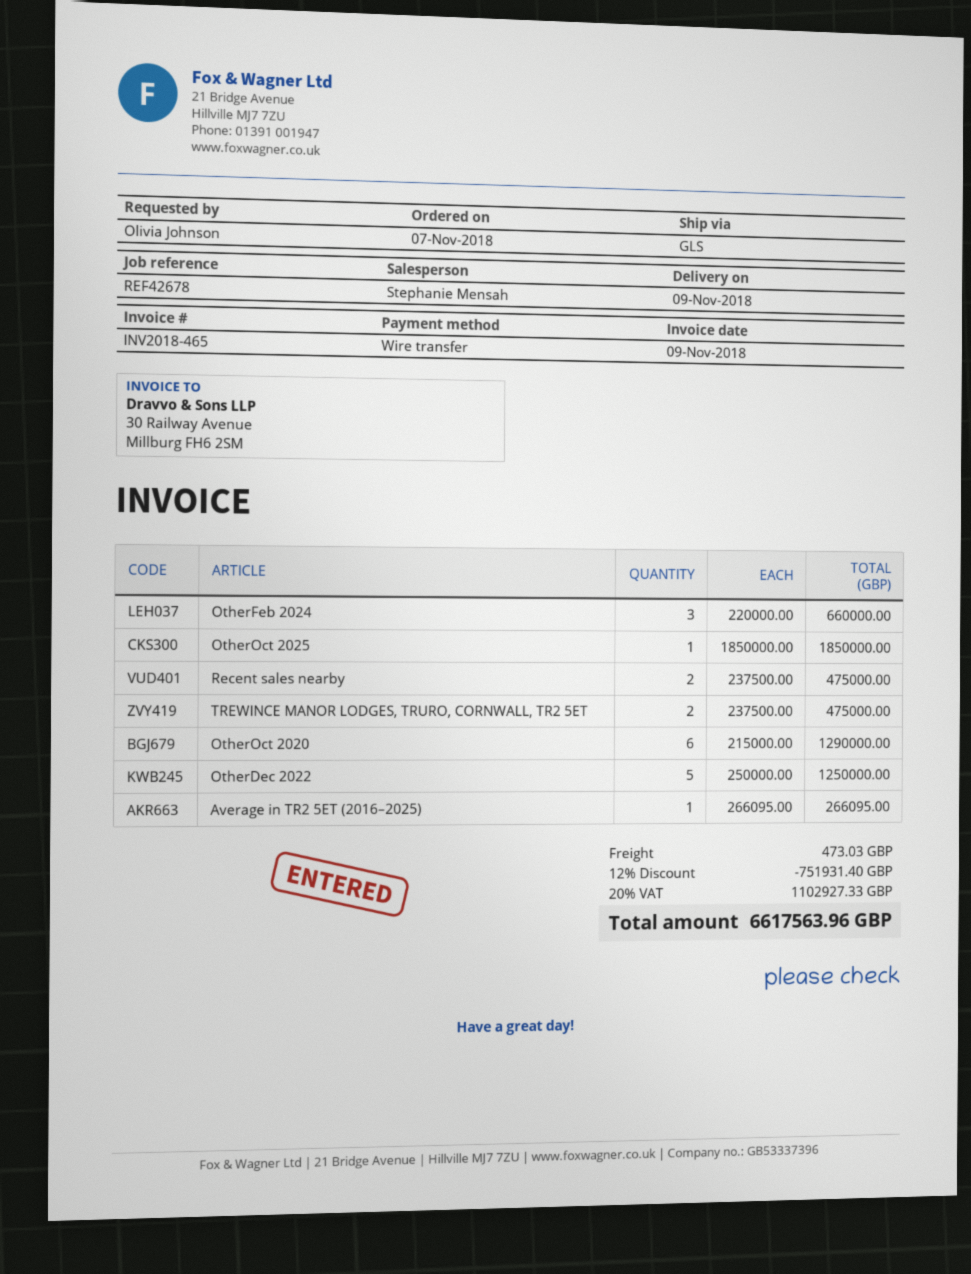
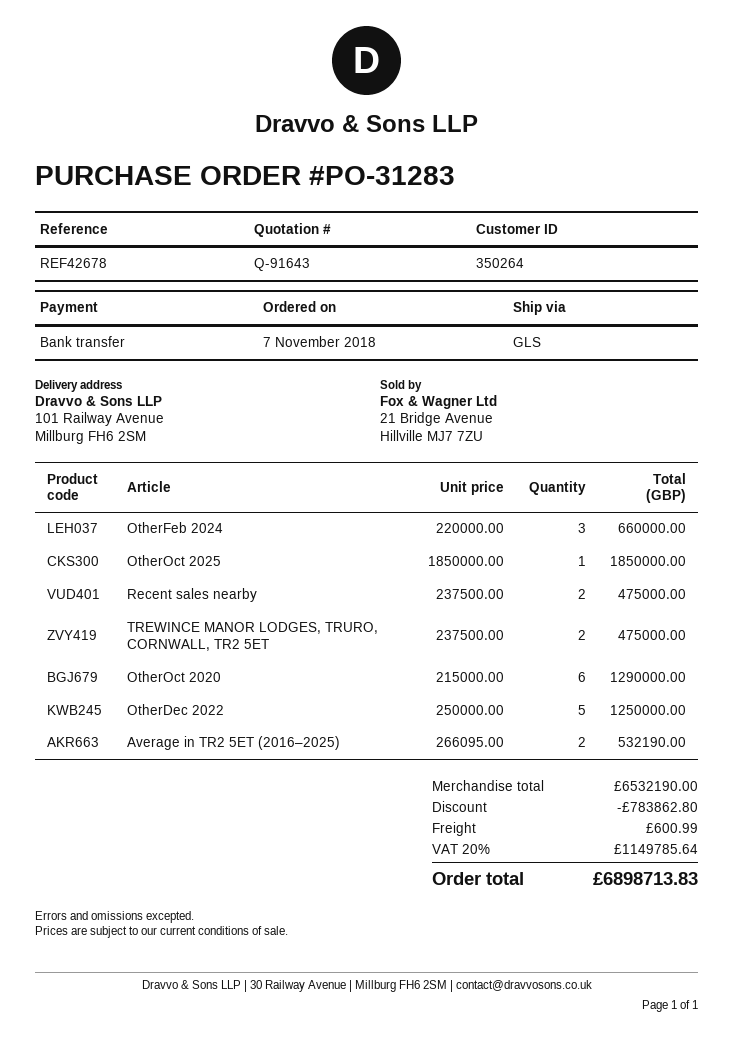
Average in TR2 5ET (2016–2025): 1 x 266095.00 = 266095.00 -> 2 x 266095.00 = 532190.00
discount: 751931.40 -> 783862.80
shipping: 473.03 -> 600.99
tax: 20% = 1102927.33 -> 20% = 1149785.64
total: 6617563.96 -> 6898713.83

